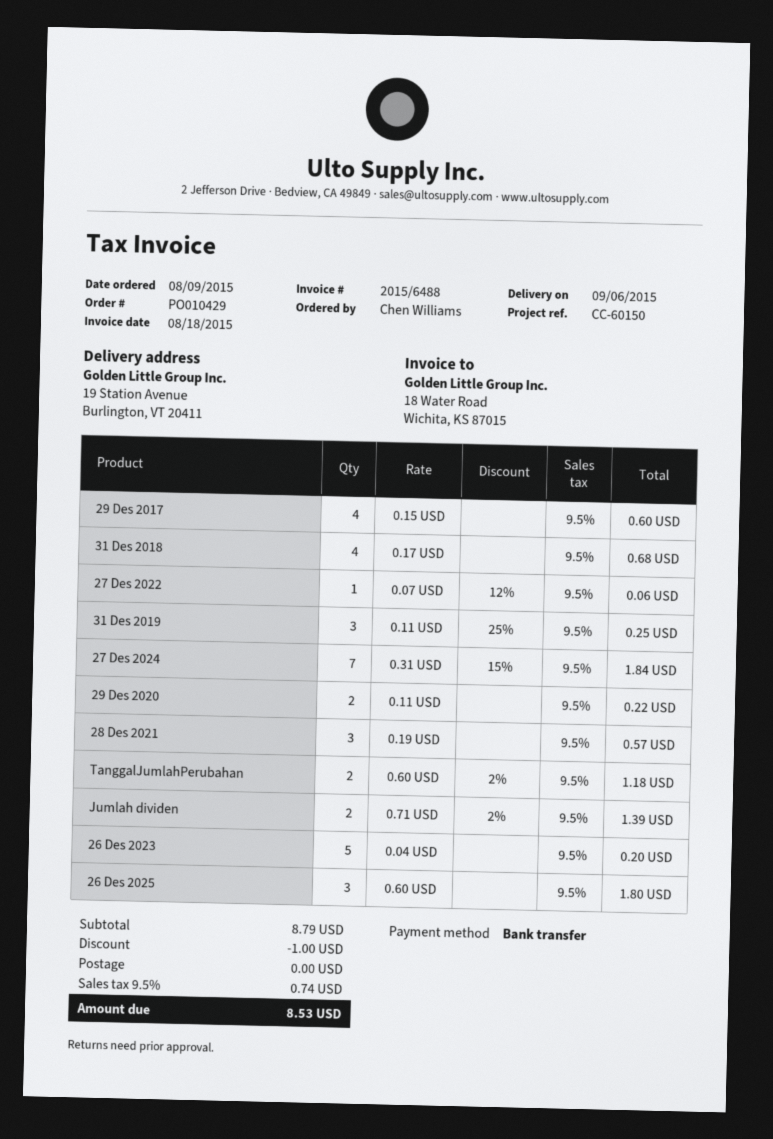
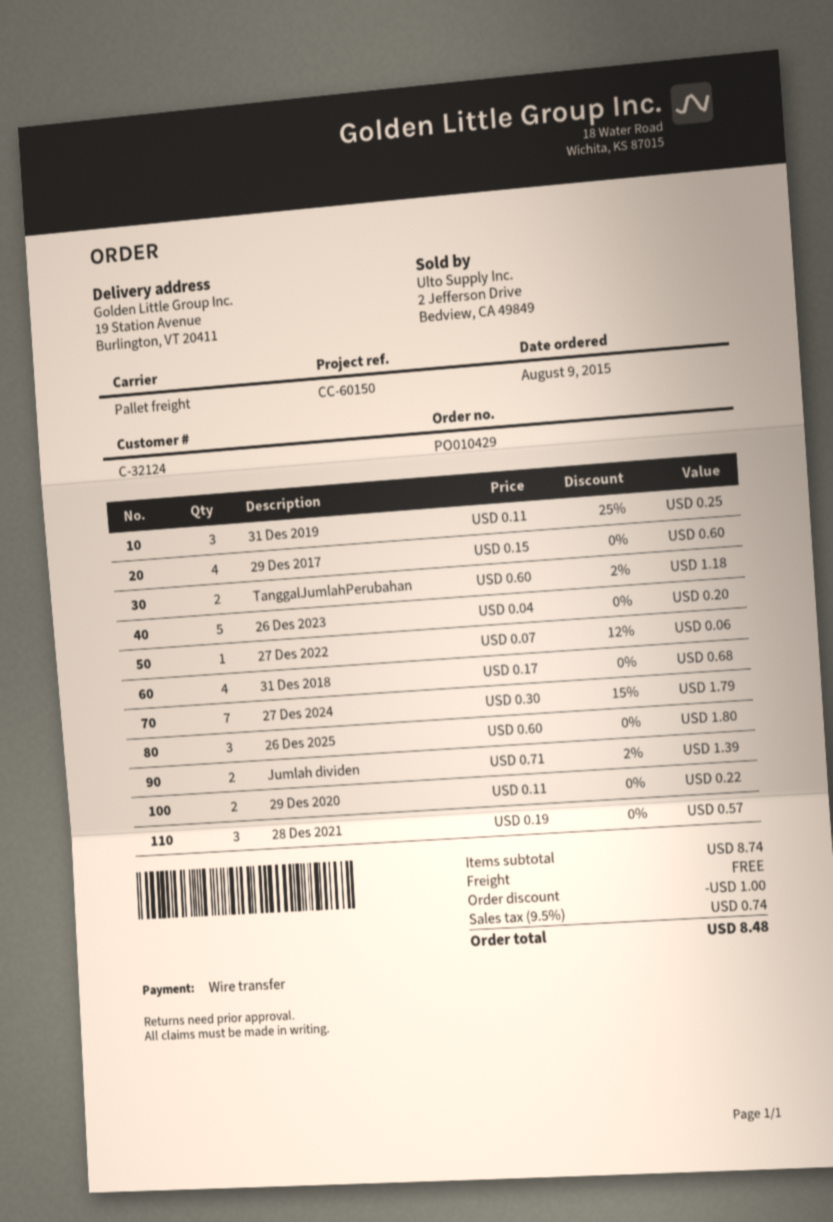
27 Des 2024: 7 x 0.31 - 15% = 1.84 -> 7 x 0.30 - 15% = 1.79
subtotal: 8.79 -> 8.74
total: 8.53 -> 8.48

